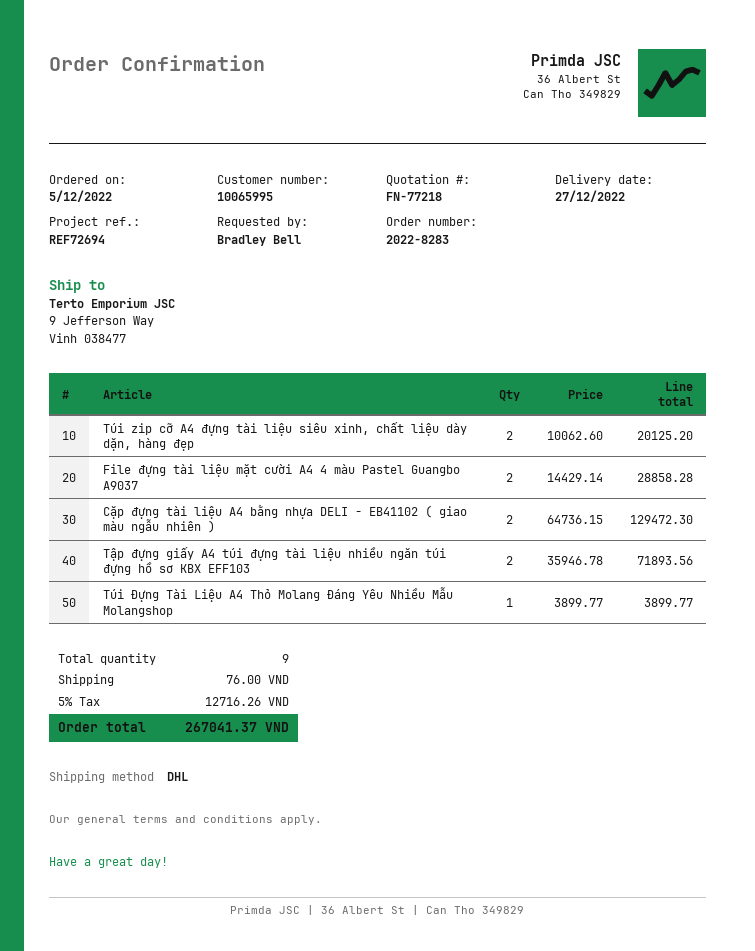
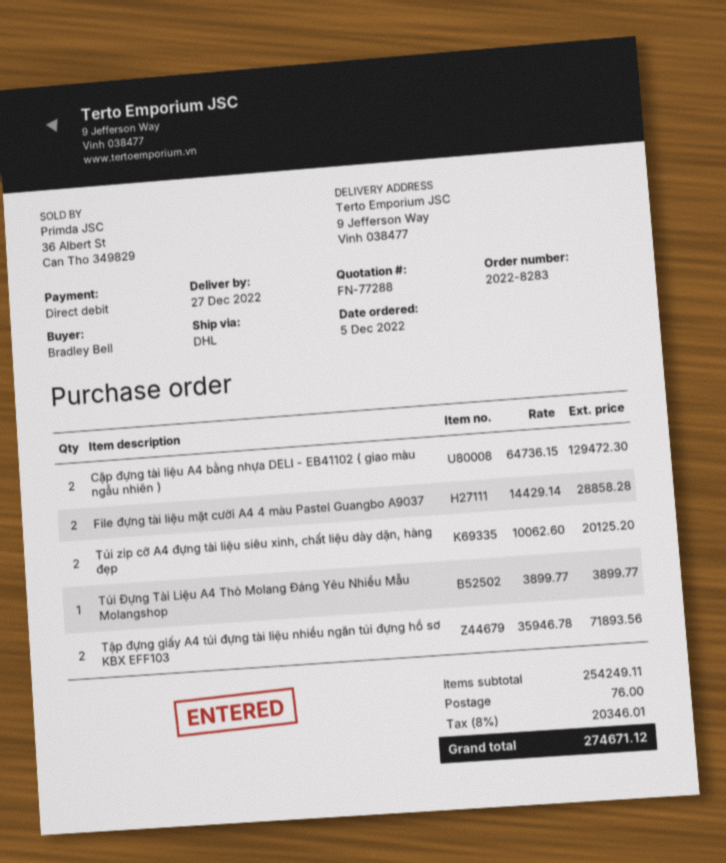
quote number: FN-77218 -> FN-77288
tax: 5% = 12716.26 -> 8% = 20346.01
total: 267041.37 -> 274671.12

